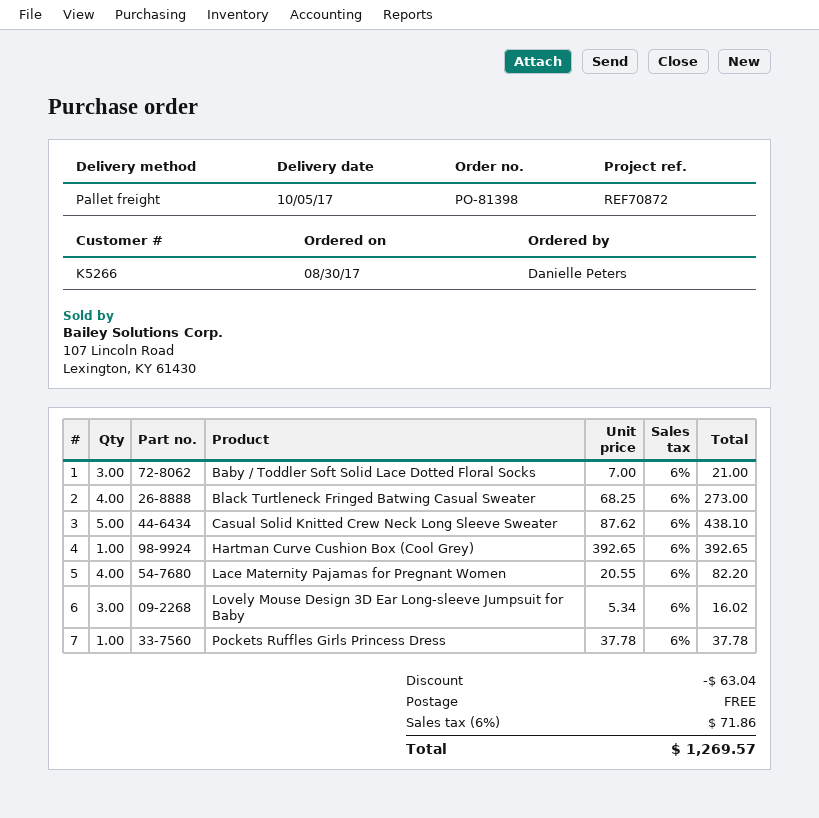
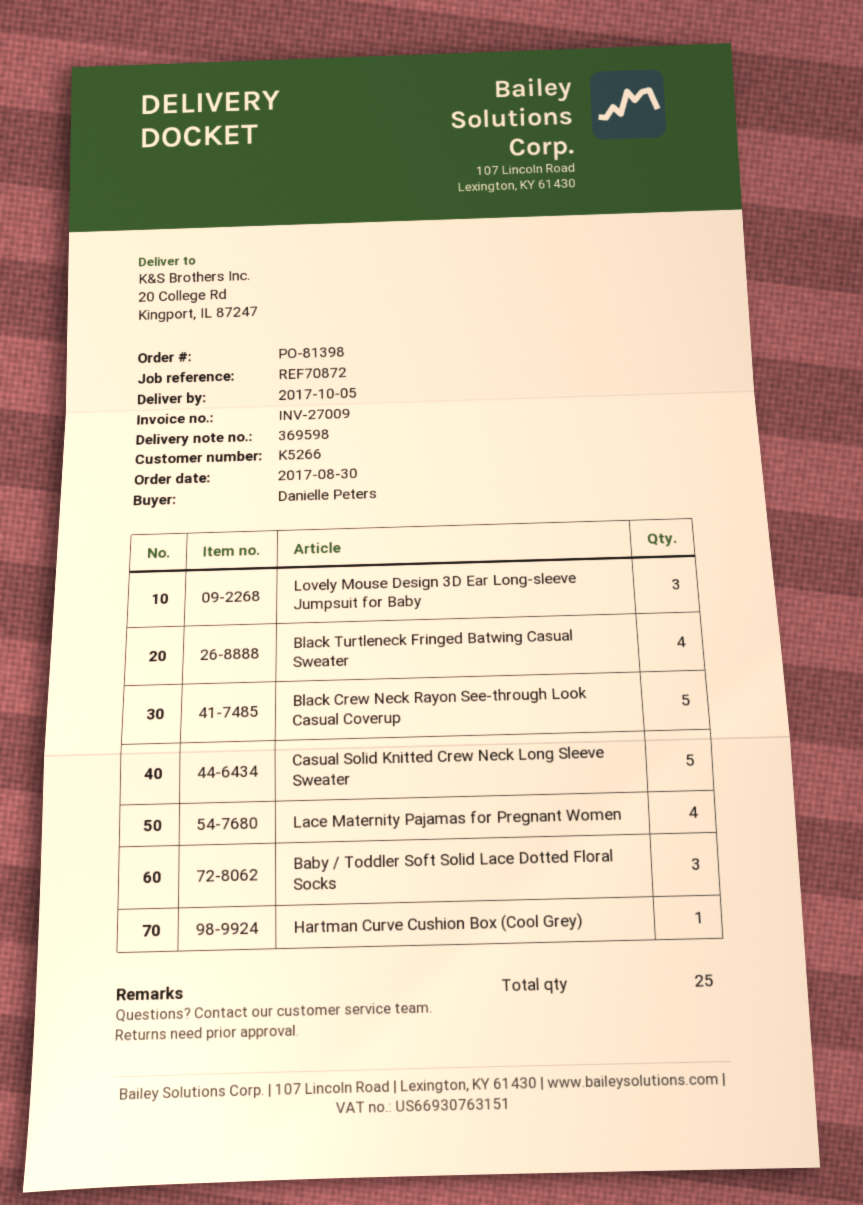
Pockets Ruffles Girls Princess Dress: 1 -> none
Black Crew Neck Rayon See-through Look Casual Coverup: none -> 5

